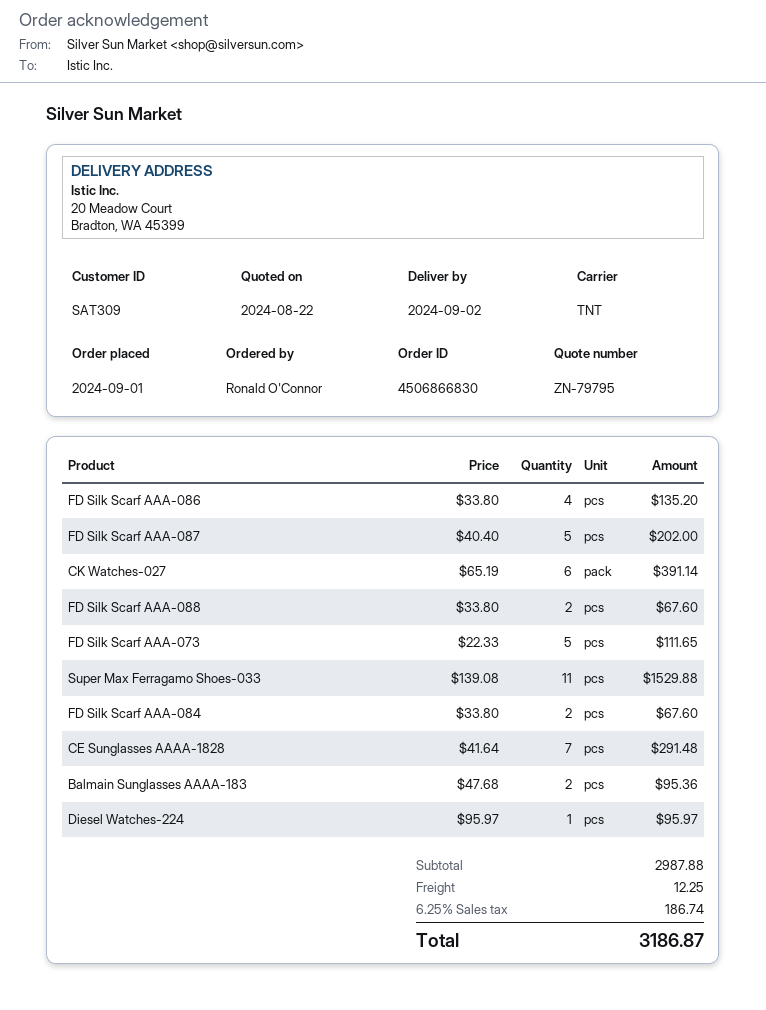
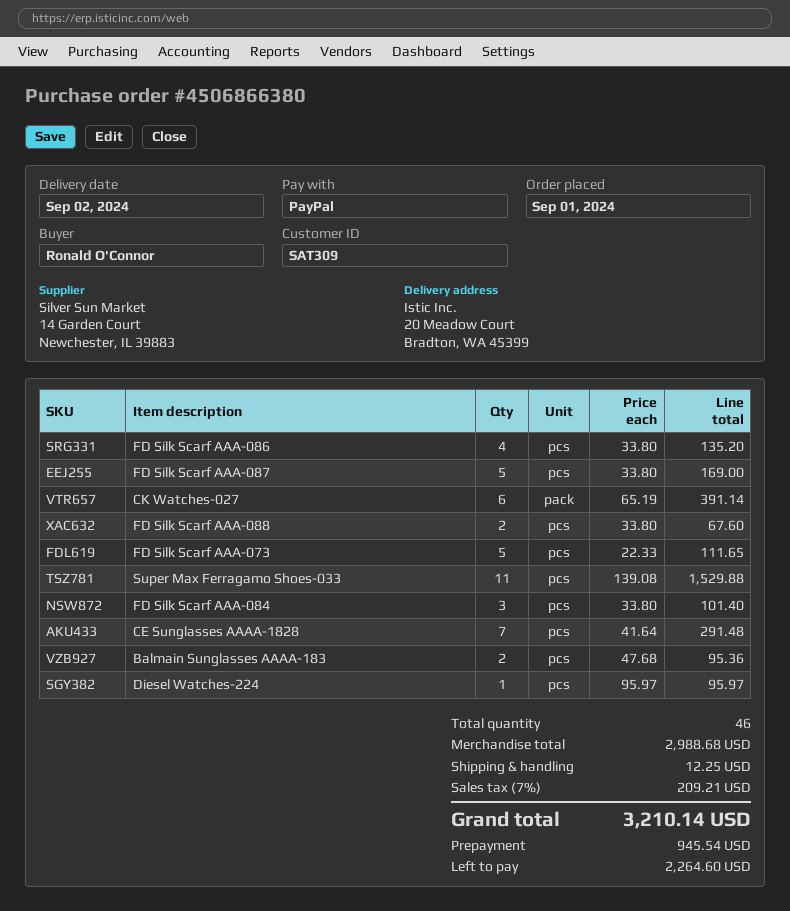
order number: 4506866830 -> 4506866380
FD Silk Scarf AAA-087: 5 x 40.40 = 202.00 -> 5 x 33.80 = 169.00
FD Silk Scarf AAA-084: 2 x 33.80 = 67.60 -> 3 x 33.80 = 101.40
subtotal: 2987.88 -> 2988.68
tax: 6.25% = 186.74 -> 7% = 209.21
total: 3186.87 -> 3210.14

